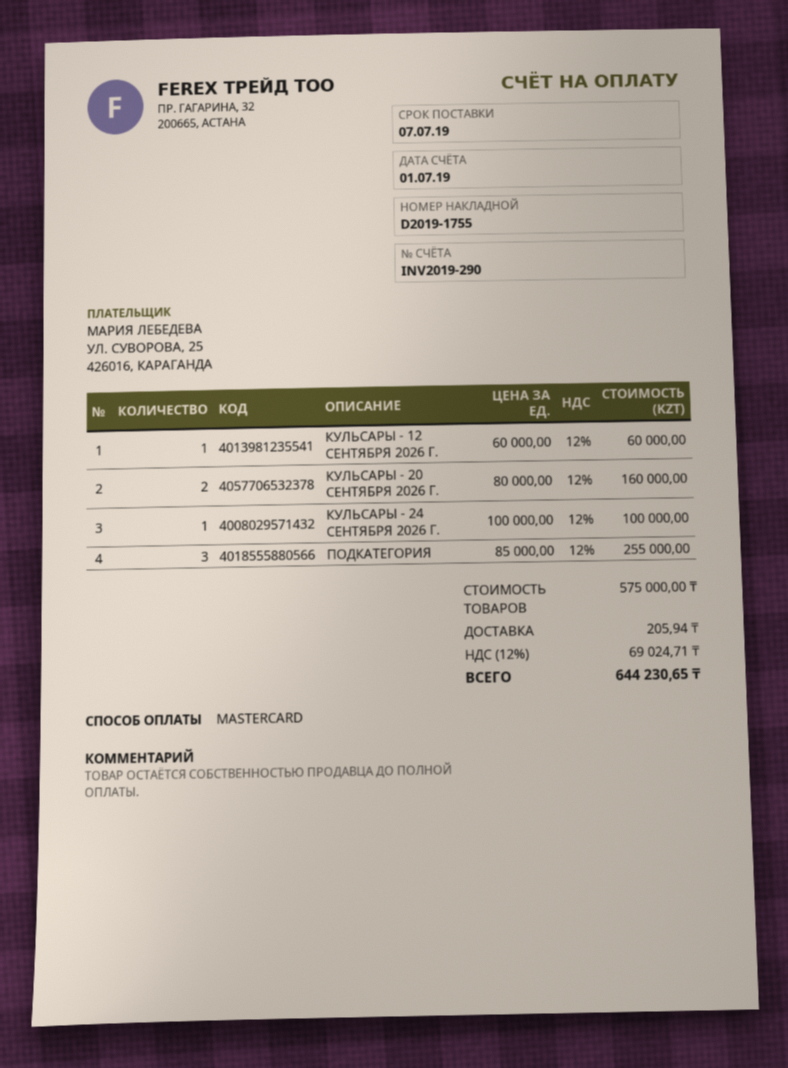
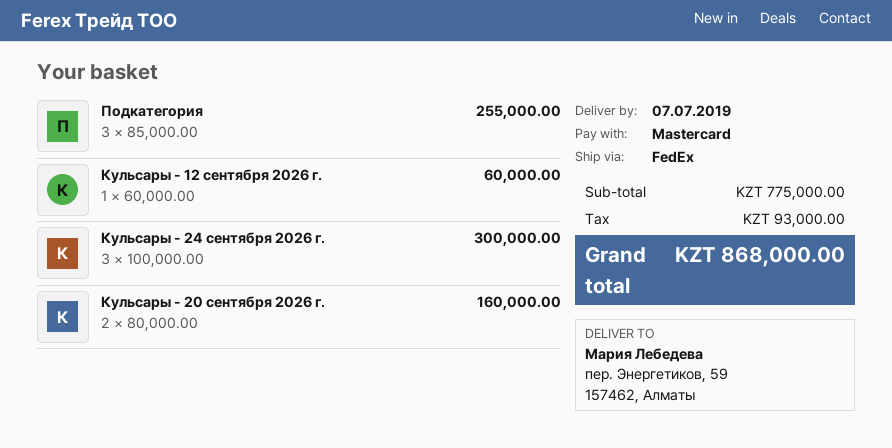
КУЛЬСАРЫ - 24 СЕНТЯБРЯ 2026 Г.: 1 x 100000.00 = 100000.00 -> 3 x 100000.00 = 300000.00
subtotal: 575000.00 -> 775000.00
shipping: 205.94 -> none
tax: 69024.71 -> 93000.00
total: 644230.65 -> 868000.00

